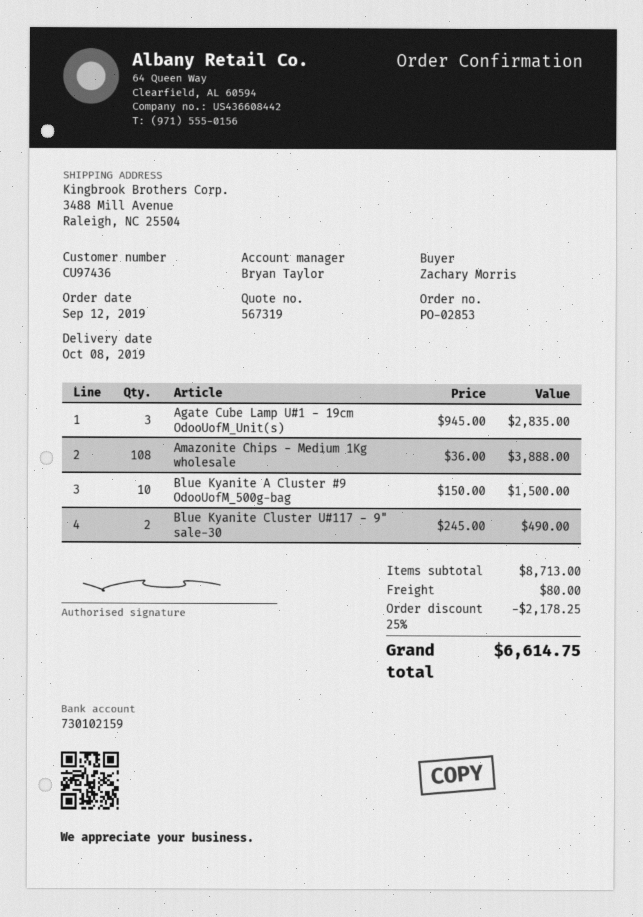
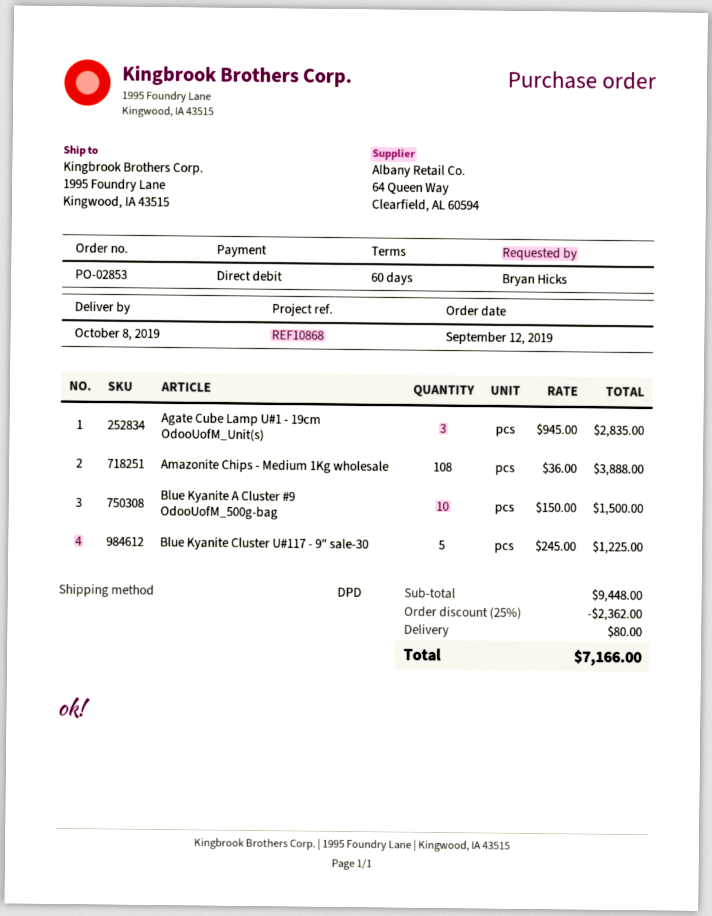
ordered by: Zachary Morris -> Bryan Hicks
ship to: 3488 Mill Avenue, Raleigh, NC 25504 -> 1995 Foundry Lane, Kingwood, IA 43515
Blue Kyanite Cluster U#117 - 9" sale-30: 2 x 245.00 = 490.00 -> 5 x 245.00 = 1225.00
subtotal: 8713.00 -> 9448.00
discount: 25% = 2178.25 -> 25% = 2362.00
total: 6614.75 -> 7166.00

